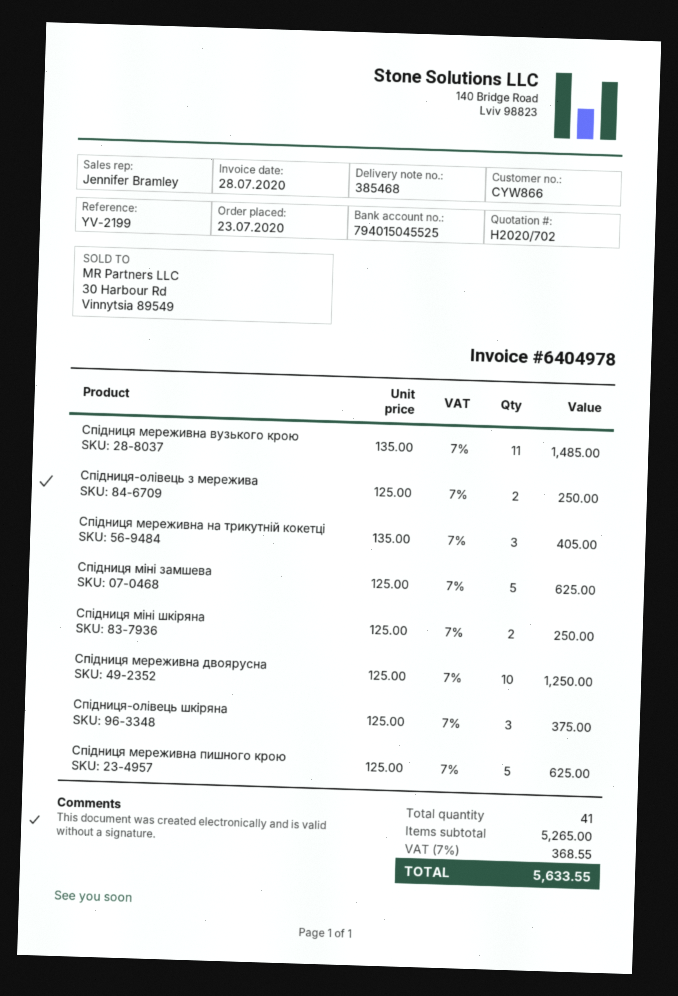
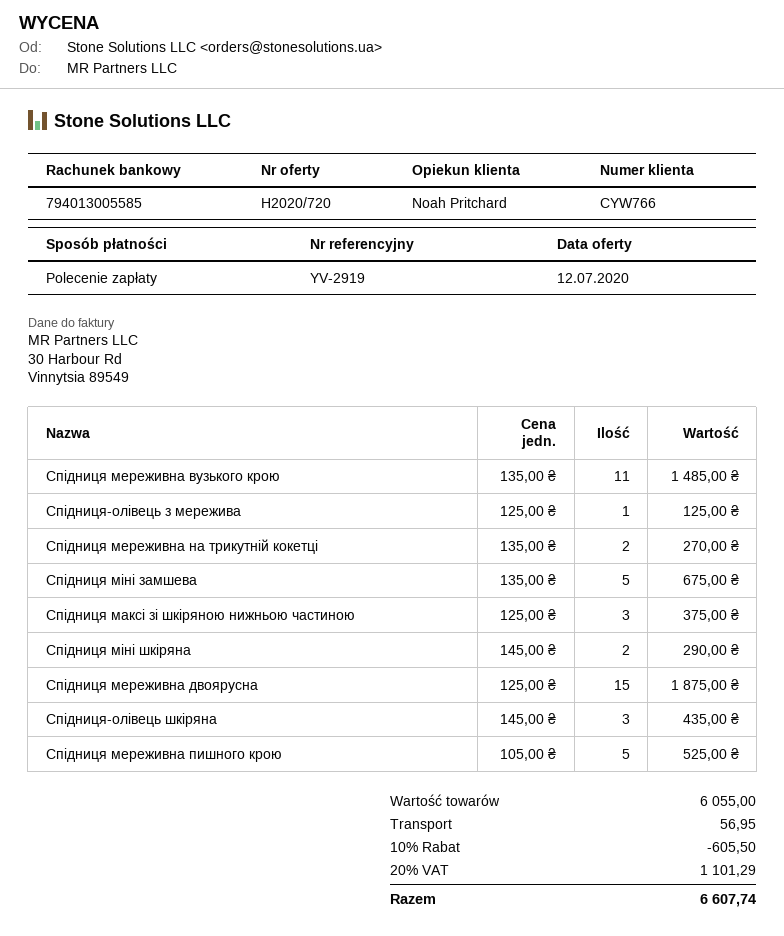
quote number: H2020/702 -> H2020/720
customer number: CYW866 -> CYW766
reference: YV-2199 -> YV-2919
sales rep: Jennifer Bramley -> Noah Pritchard
bank account: 794015045525 -> 794013005585
Спідниця-олівець з мережива: 2 x 125.00 = 250.00 -> 1 x 125.00 = 125.00
Спідниця мереживна на трикутній кокетці: 3 x 135.00 = 405.00 -> 2 x 135.00 = 270.00
Спідниця міні замшева: 5 x 125.00 = 625.00 -> 5 x 135.00 = 675.00
Спідниця міні шкіряна: 2 x 125.00 = 250.00 -> 2 x 145.00 = 290.00
Спідниця мереживна двоярусна: 10 x 125.00 = 1250.00 -> 15 x 125.00 = 1875.00
Спідниця-олівець шкіряна: 3 x 125.00 = 375.00 -> 3 x 145.00 = 435.00
Спідниця мереживна пишного крою: 5 x 125.00 = 625.00 -> 5 x 105.00 = 525.00
Спідниця максі зі шкіряною нижньою частиною: none -> 3 x 125.00 = 375.00
subtotal: 5265.00 -> 6055.00
discount: none -> 10% = 605.50
shipping: none -> 56.95
tax: 7% = 368.55 -> 20% = 1101.29
total: 5633.55 -> 6607.74

